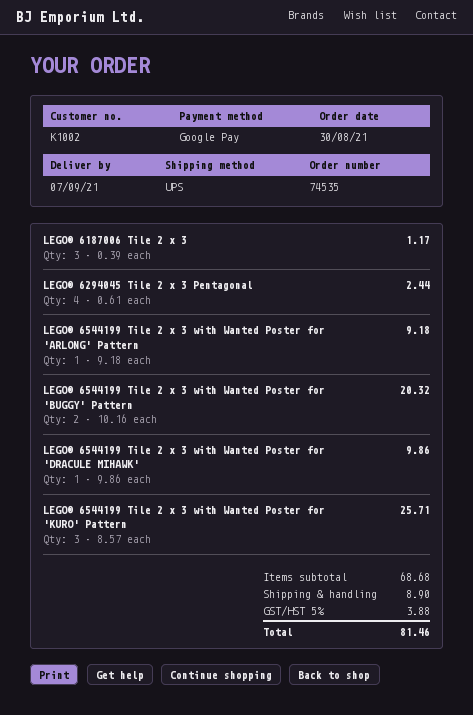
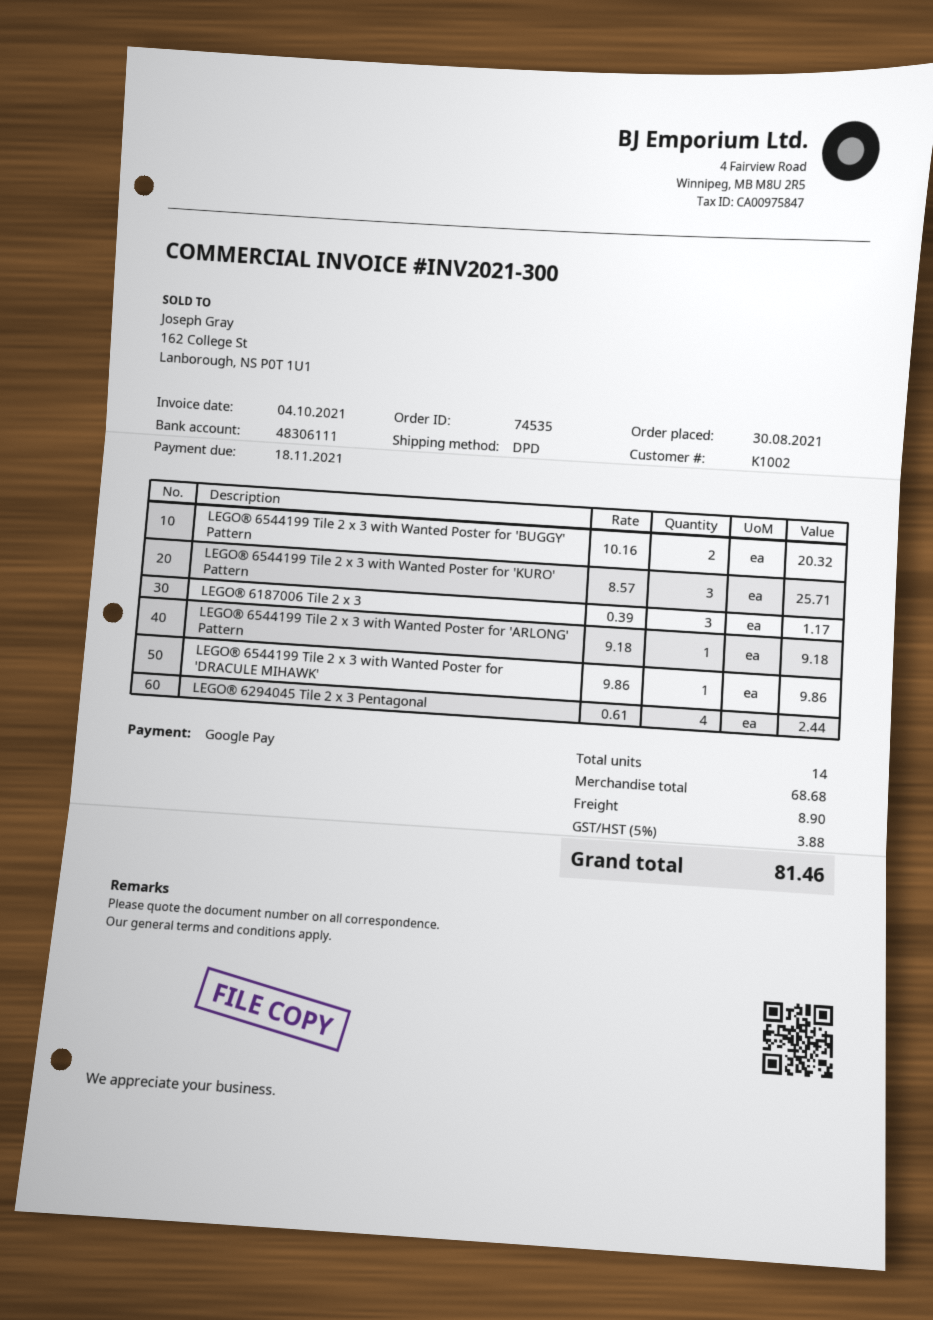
shipping method: UPS -> DPD

